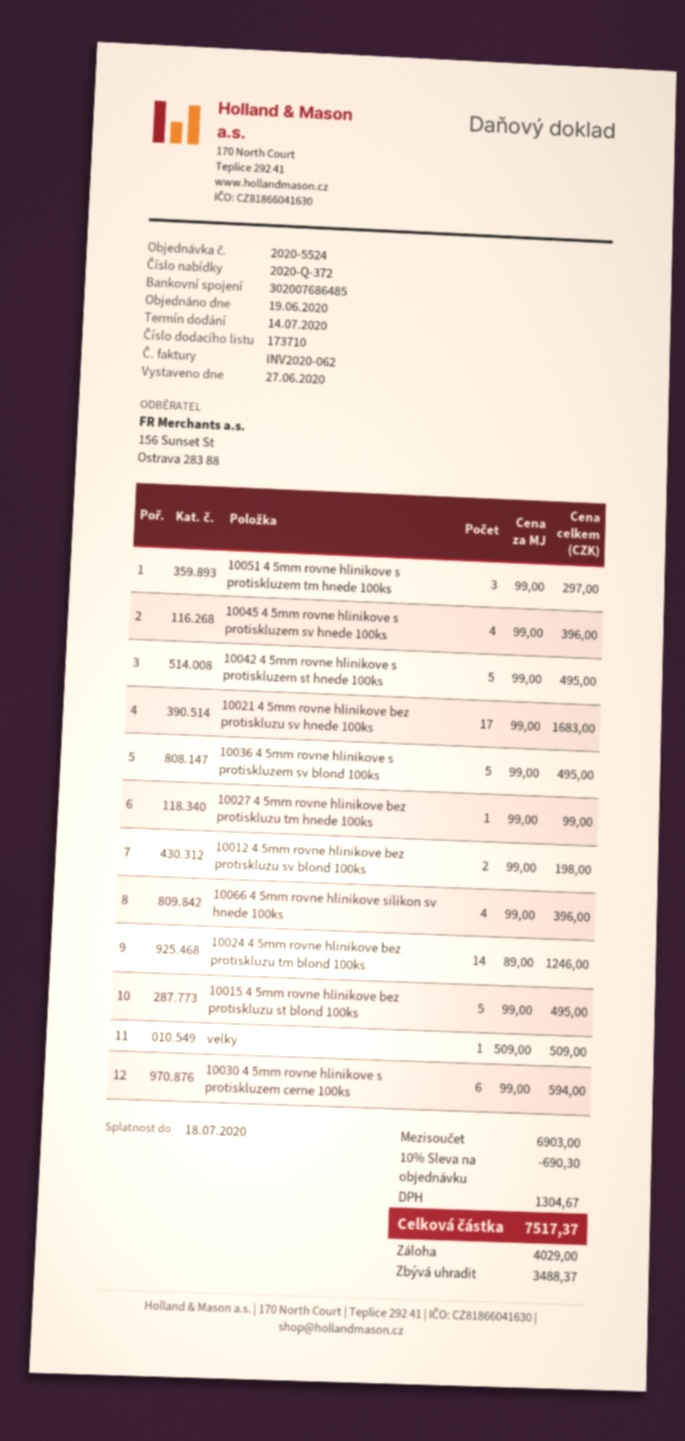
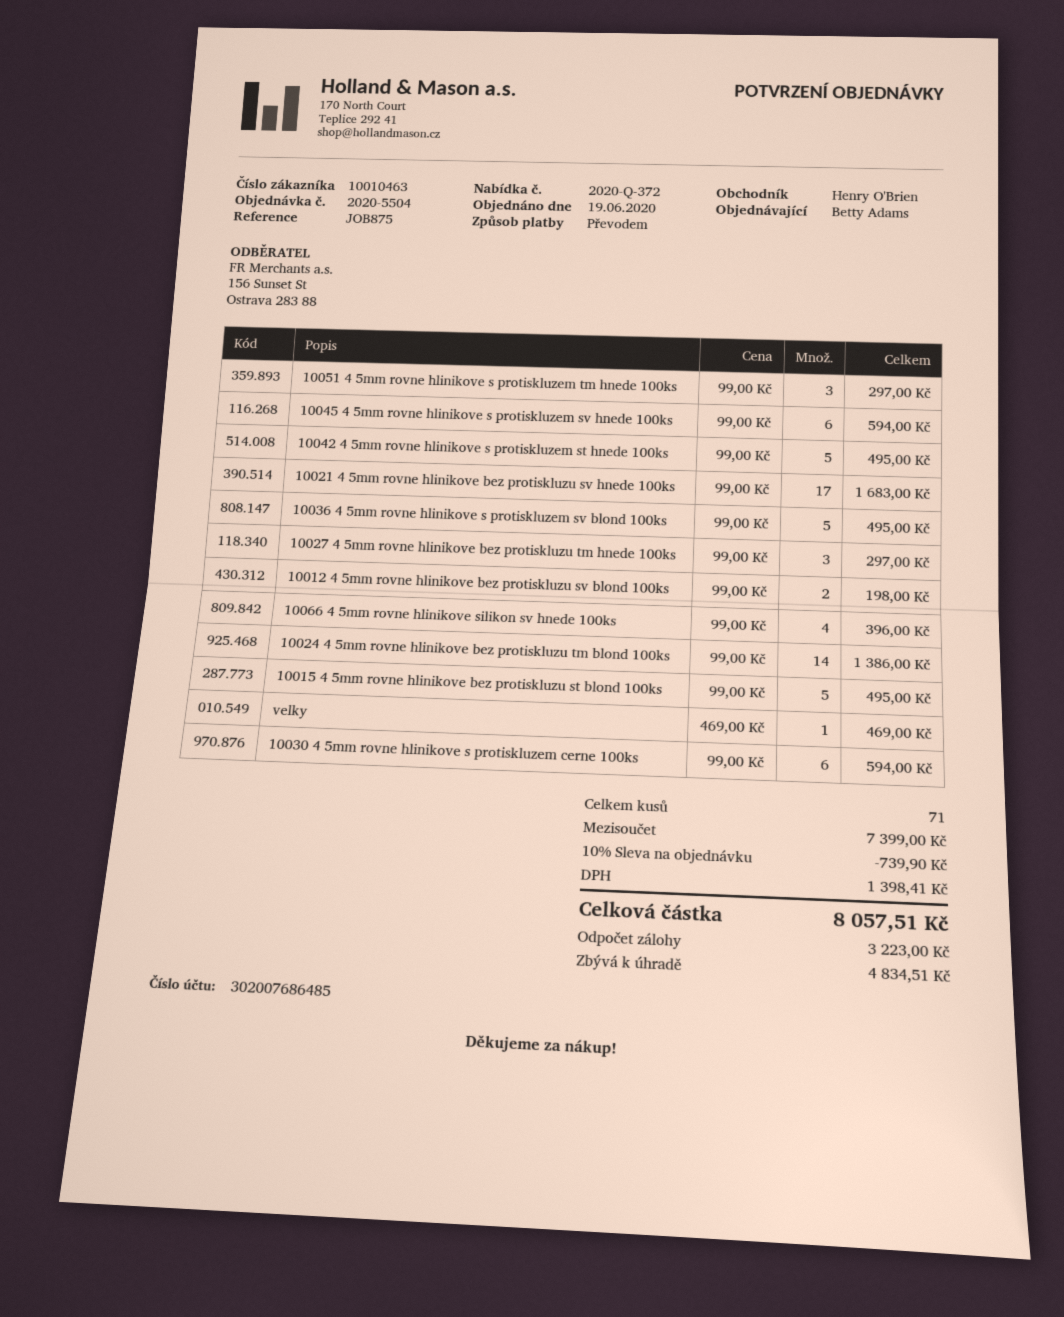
order number: 2020-5524 -> 2020-5504
10045 4 5mm rovne hlinikove s protiskluzem sv hnede 100ks: 4 x 99.00 = 396.00 -> 6 x 99.00 = 594.00
10027 4 5mm rovne hlinikove bez protiskluzu tm hnede 100ks: 1 x 99.00 = 99.00 -> 3 x 99.00 = 297.00
10024 4 5mm rovne hlinikove bez protiskluzu tm blond 100ks: 14 x 89.00 = 1246.00 -> 14 x 99.00 = 1386.00
velky: 1 x 509.00 = 509.00 -> 1 x 469.00 = 469.00
subtotal: 6903.00 -> 7399.00
discount: 10% = 690.30 -> 10% = 739.90
tax: 1304.67 -> 1398.41
total: 7517.37 -> 8057.51
deposit: 4029.00 -> 3223.00
balance: 3488.37 -> 4834.51

